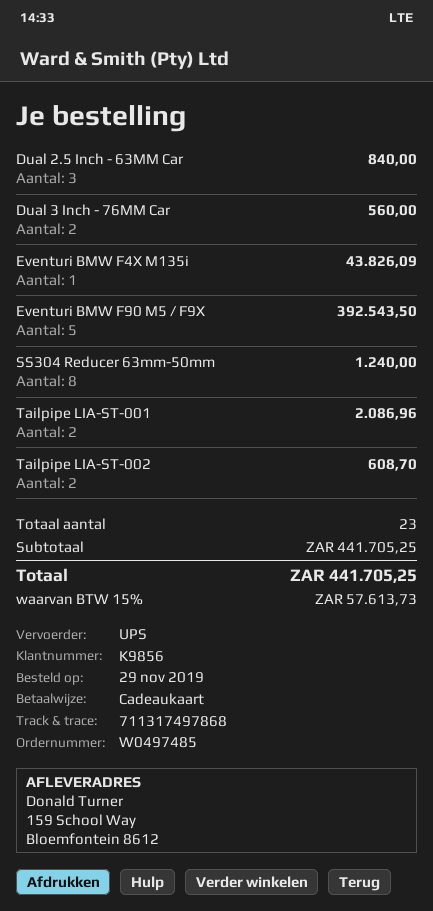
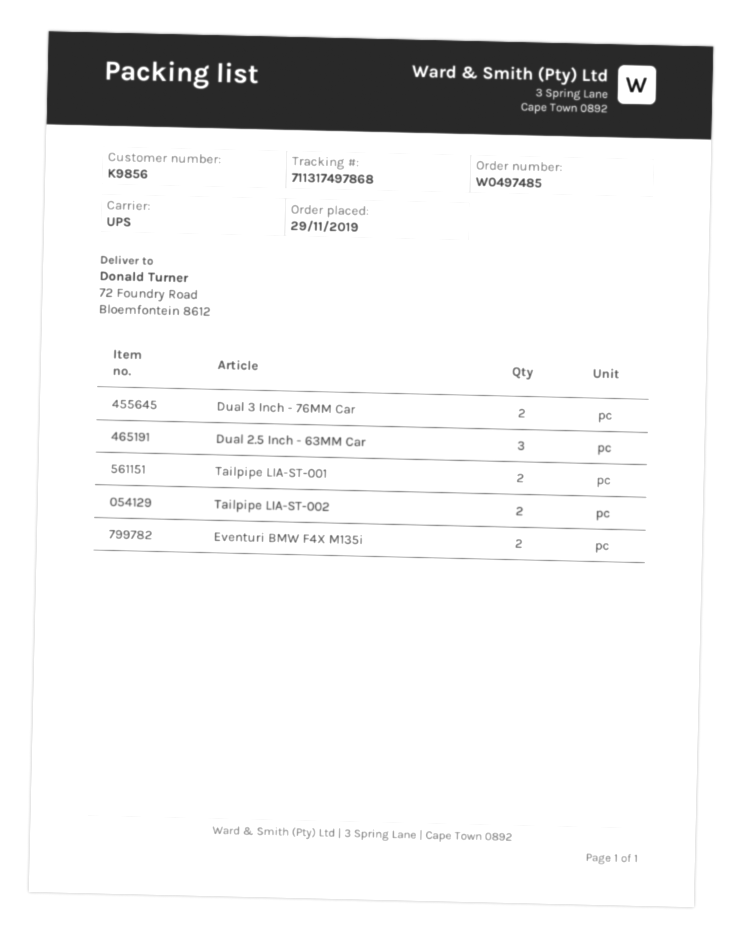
ship to: 159 School Way, Bloemfontein 8612 -> 72 Foundry Road, Bloemfontein 8612
Eventuri BMW F4X M135i: 1 -> 2
Eventuri BMW F90 M5 / F9X: 5 -> none
SS304 Reducer 63mm-50mm: 8 -> none

